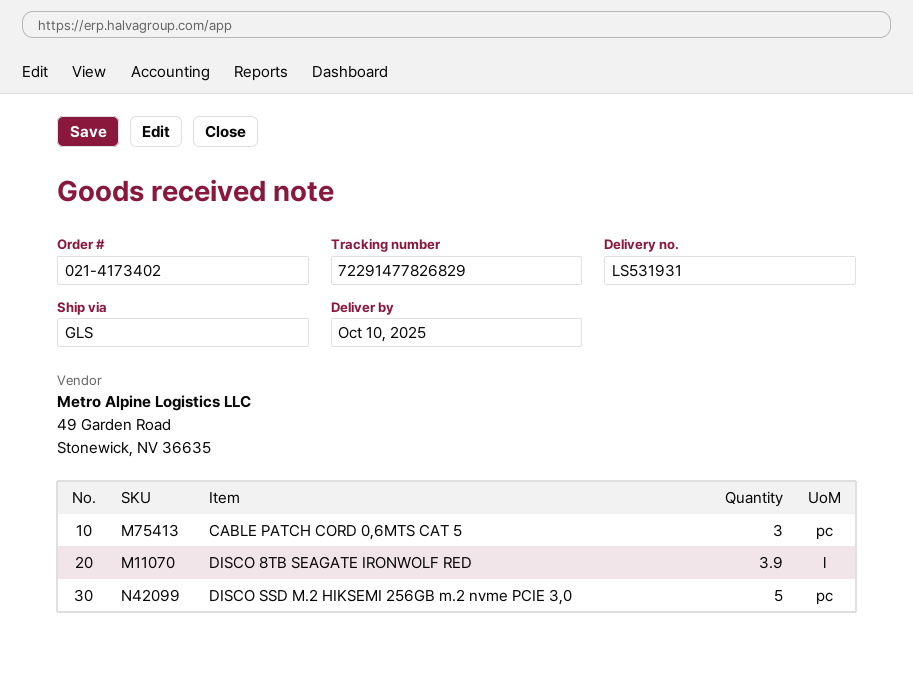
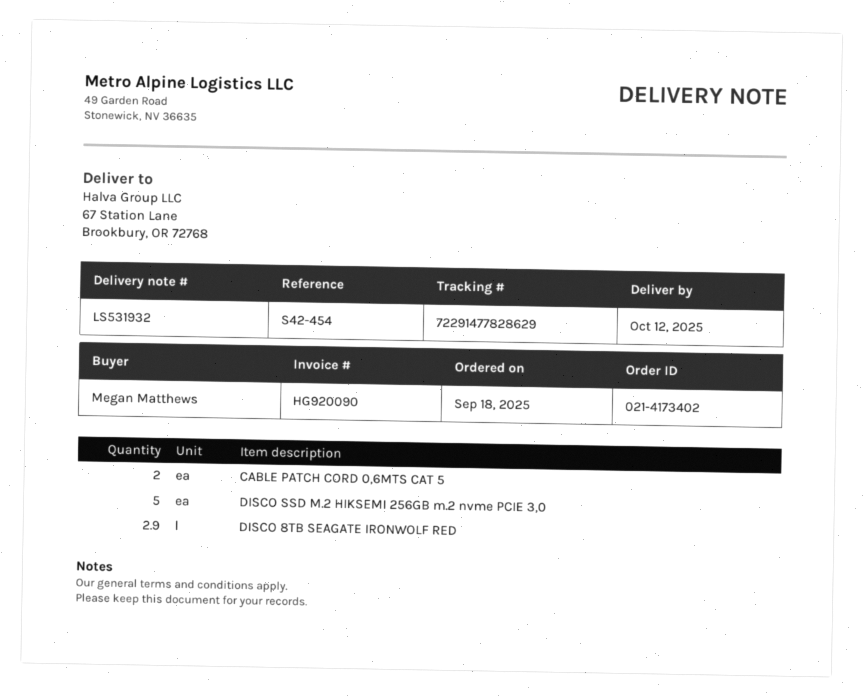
delivery note number: LS531931 -> LS531932
delivery date: 2025-10-10 -> 2025-10-12
tracking number: 72291477826829 -> 72291477828629
CABLE PATCH CORD 0,6MTS CAT 5: 3 -> 2
DISCO 8TB SEAGATE IRONWOLF RED: 3.9 -> 2.9

